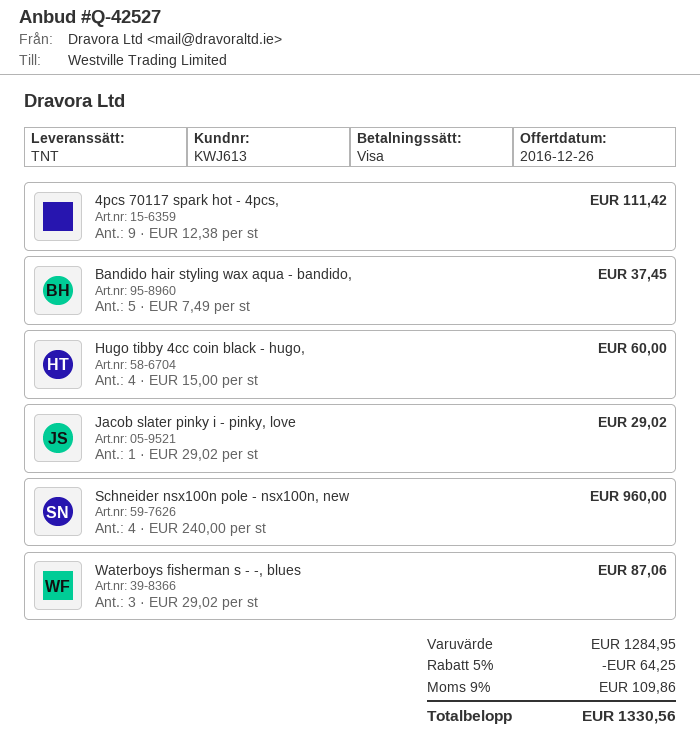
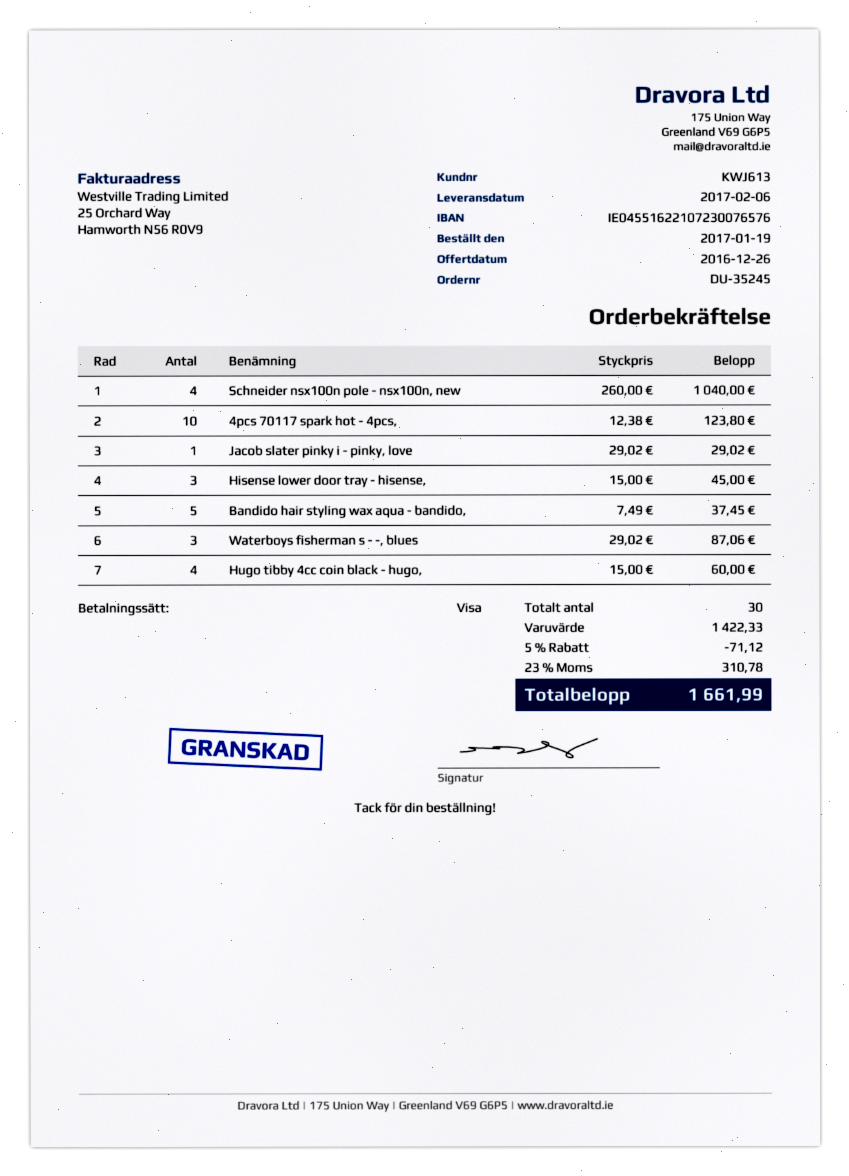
4pcs 70117 spark hot - 4pcs,: 9 x 12.38 = 111.42 -> 10 x 12.38 = 123.80
Schneider nsx100n pole - nsx100n, new: 4 x 240.00 = 960.00 -> 4 x 260.00 = 1040.00
Hisense lower door tray - hisense,: none -> 3 x 15.00 = 45.00
subtotal: 1284.95 -> 1422.33
discount: 5% = 64.25 -> 5% = 71.12
tax: 9% = 109.86 -> 23% = 310.78
total: 1330.56 -> 1661.99

